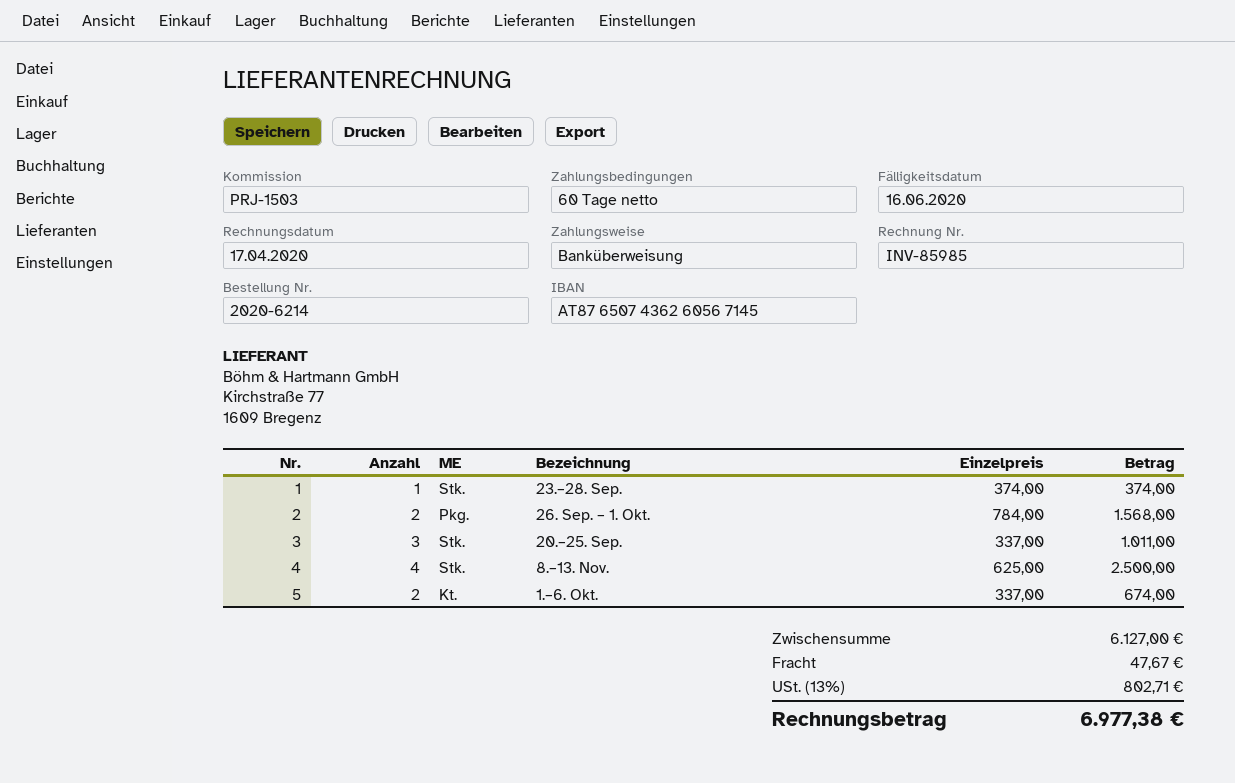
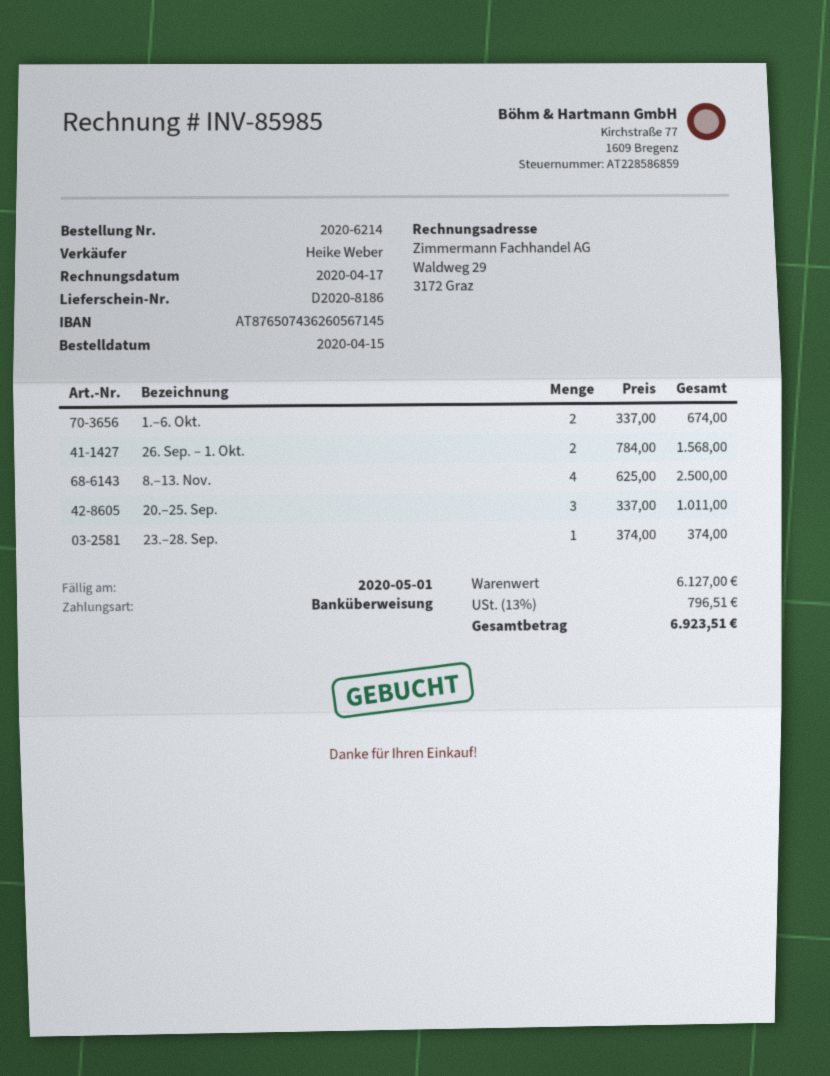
due date: 2020-06-16 -> 2020-05-01
shipping: 47.67 -> none
tax: 13% = 802.71 -> 13% = 796.51
total: 6977.38 -> 6923.51

